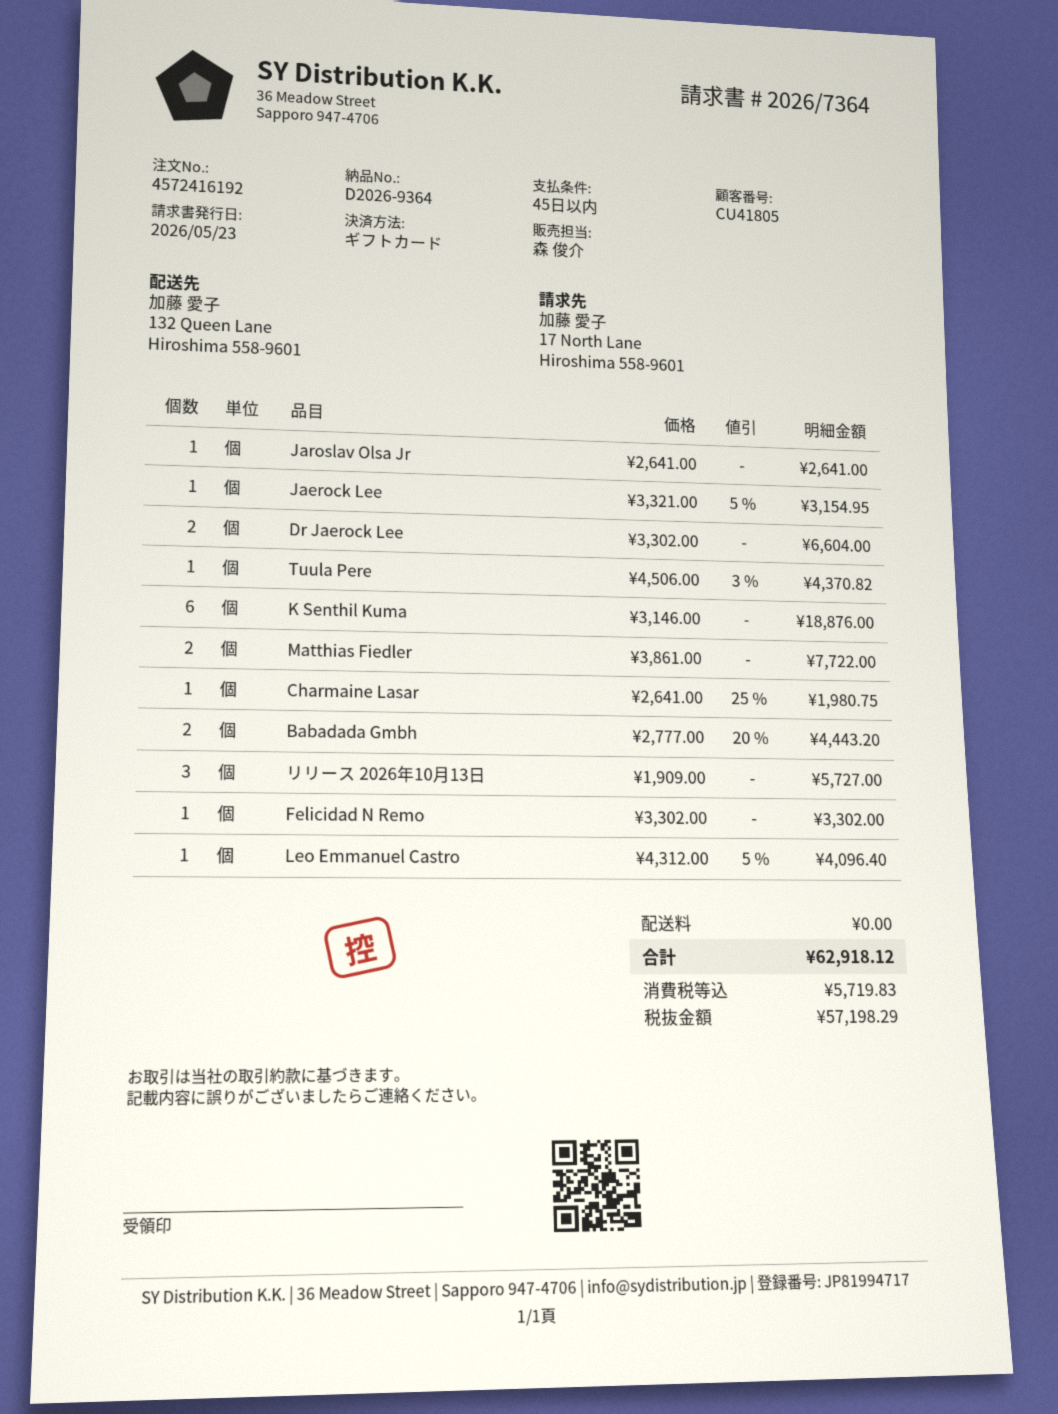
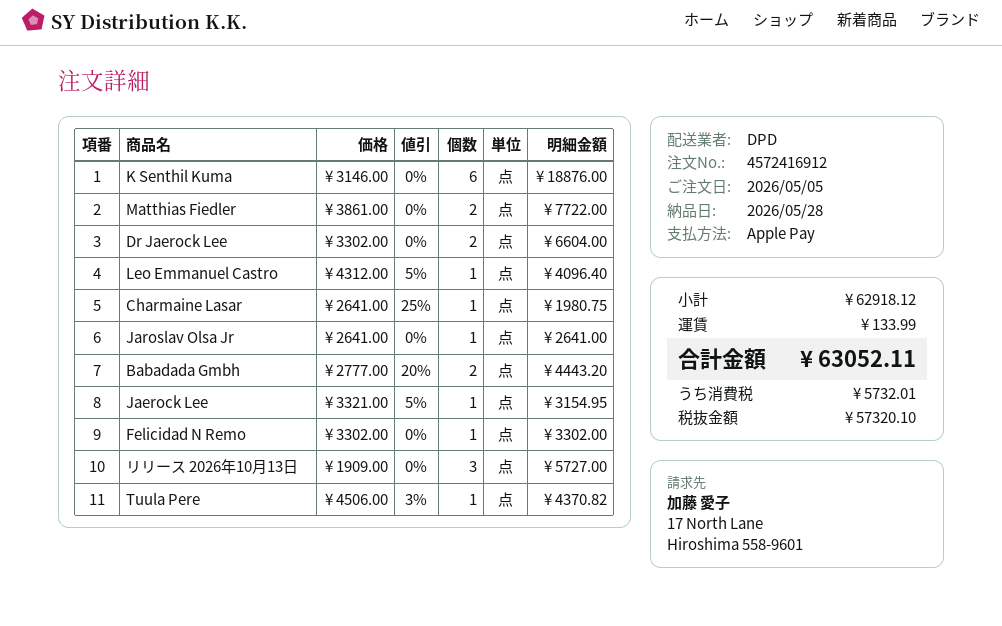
order number: 4572416192 -> 4572416912
payment method: gift card -> Apple Pay
shipping: 0.00 -> 133.99
net: 57198.29 -> 57320.10
tax: 5719.83 -> 5732.01
total: 62918.12 -> 63052.11

